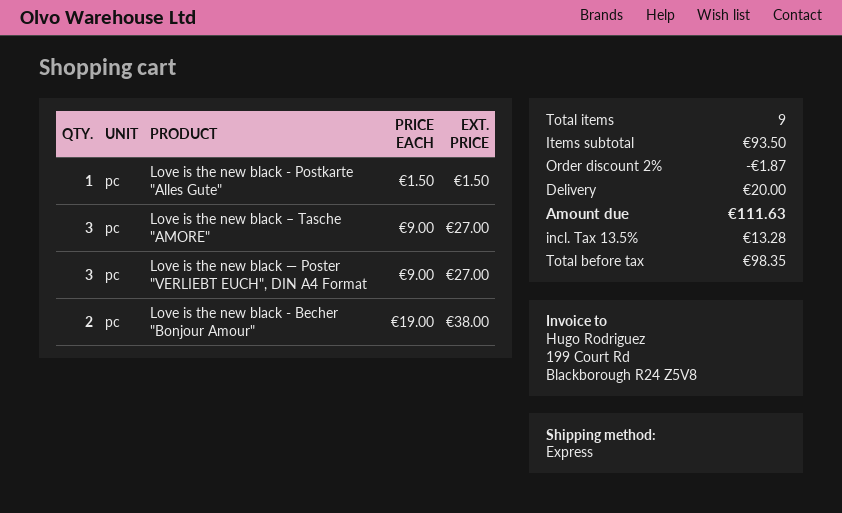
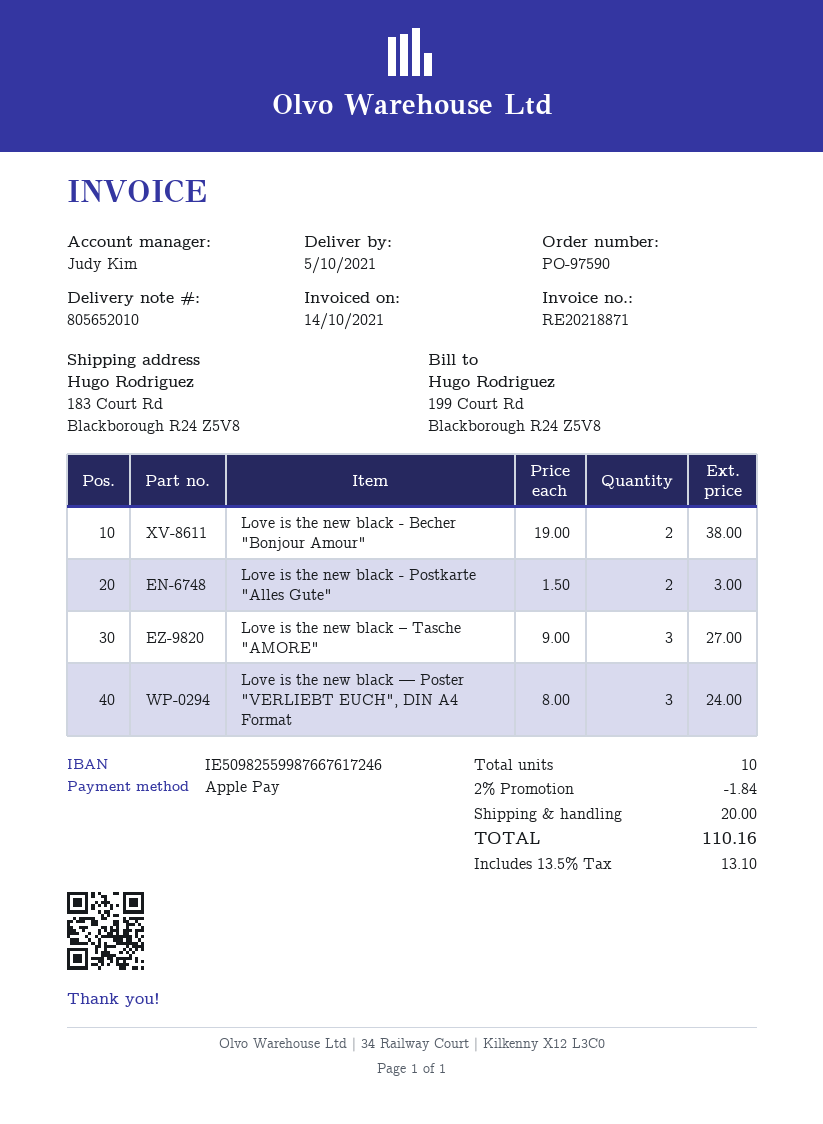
Love is the new black - Postkarte "Alles Gute": 1 x 1.50 = 1.50 -> 2 x 1.50 = 3.00
Love is the new black — Poster "VERLIEBT EUCH", DIN A4 Format: 3 x 9.00 = 27.00 -> 3 x 8.00 = 24.00
total quantity: 9 -> 10
discount: 2% = 1.87 -> 2% = 1.84
tax: 13.5% = 13.28 -> 13.5% = 13.10
total: 111.63 -> 110.16

